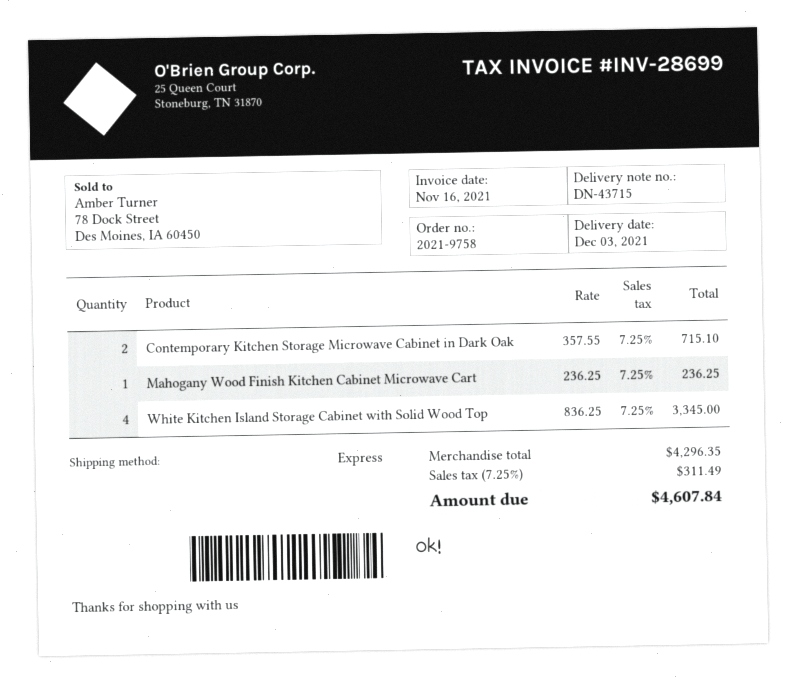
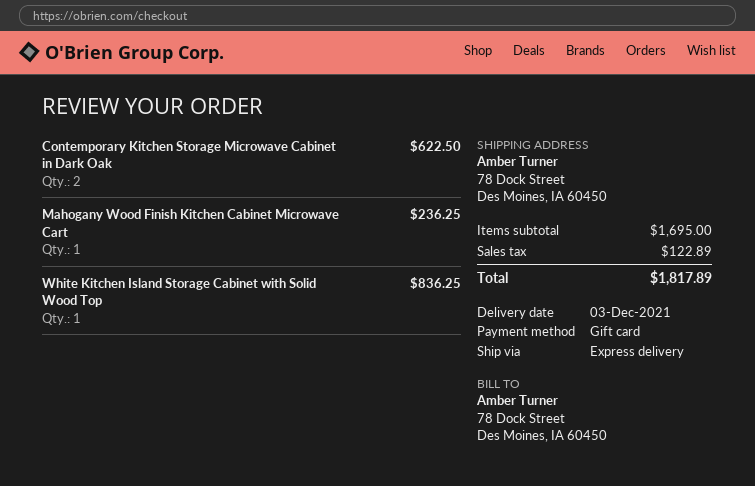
Contemporary Kitchen Storage Microwave Cabinet in Dark Oak: 2 for 715.10 -> 2 for 622.50
White Kitchen Island Storage Cabinet with Solid Wood Top: 4 for 3345.00 -> 1 for 836.25
subtotal: 4296.35 -> 1695.00
tax: 311.49 -> 122.89
total: 4607.84 -> 1817.89

